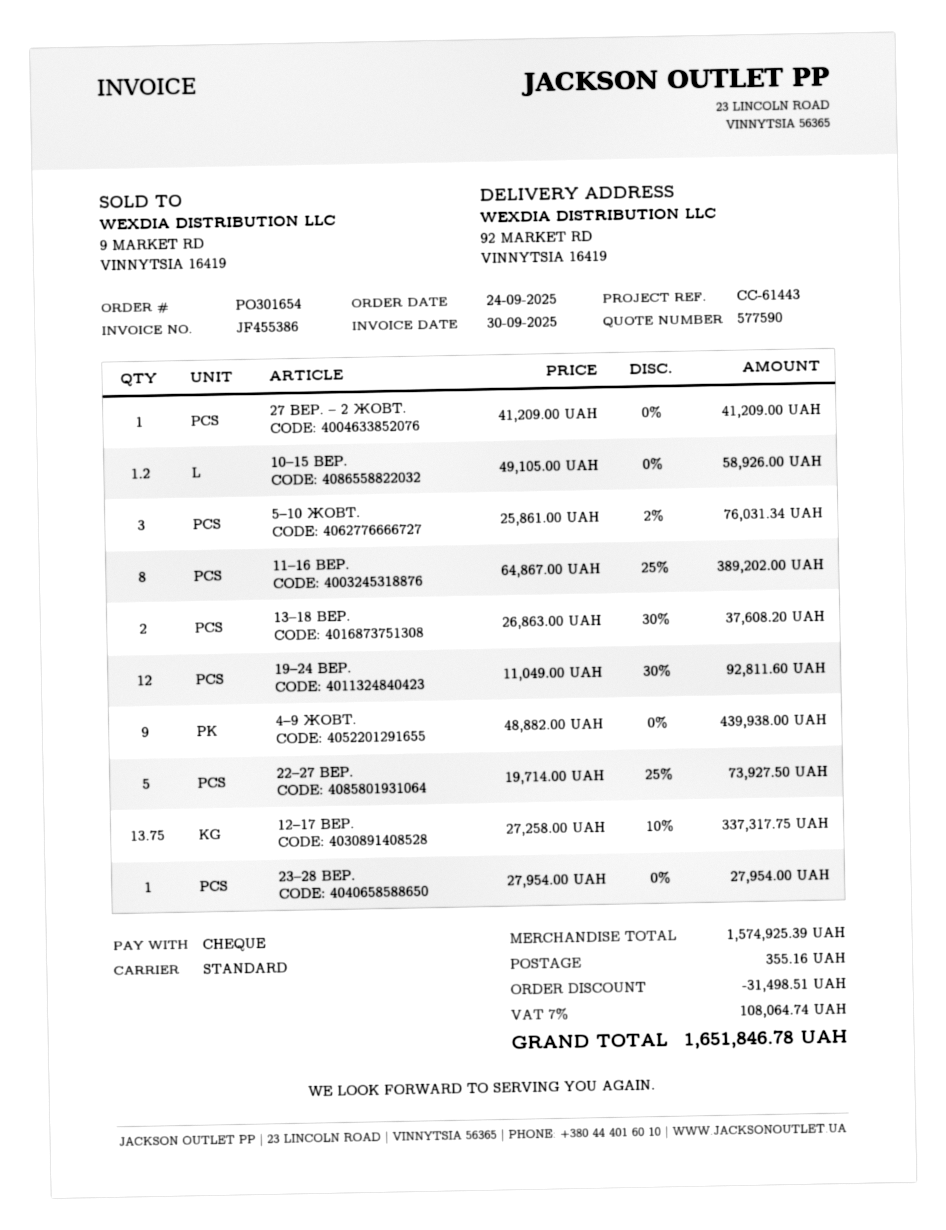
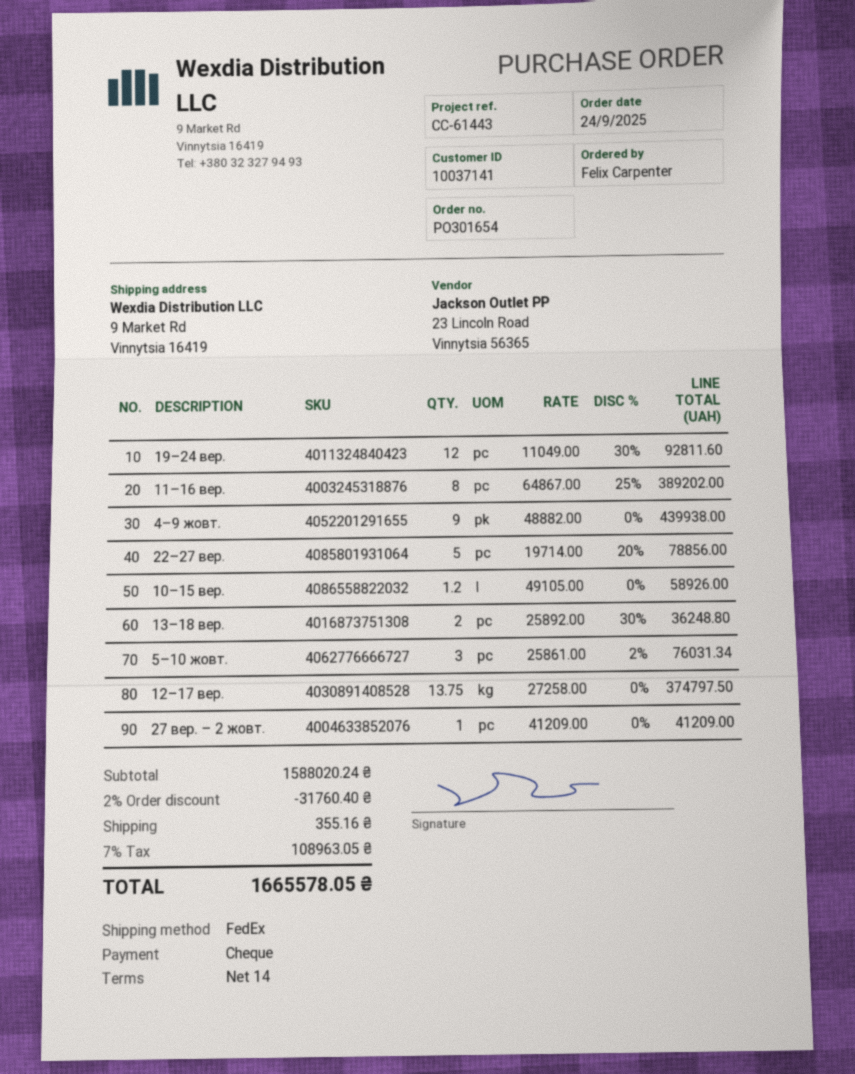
shipping method: standard -> FedEx
ship to: 92 MARKET RD, VINNYTSIA 16419 -> 9 Market Rd, Vinnytsia 16419
13–18 ВЕР.: 2 x 26863.00 - 30% = 37608.20 -> 2 x 25892.00 - 30% = 36248.80
22–27 ВЕР.: 5 x 19714.00 - 25% = 73927.50 -> 5 x 19714.00 - 20% = 78856.00
12–17 ВЕР.: 13.75 x 27258.00 - 10% = 337317.75 -> 13.75 x 27258.00 = 374797.50
23–28 ВЕР.: 1 x 27954.00 = 27954.00 -> none
subtotal: 1574925.39 -> 1588020.24
discount: 31498.51 -> 31760.40
tax: 7% = 108064.74 -> 7% = 108963.05
total: 1651846.78 -> 1665578.05

